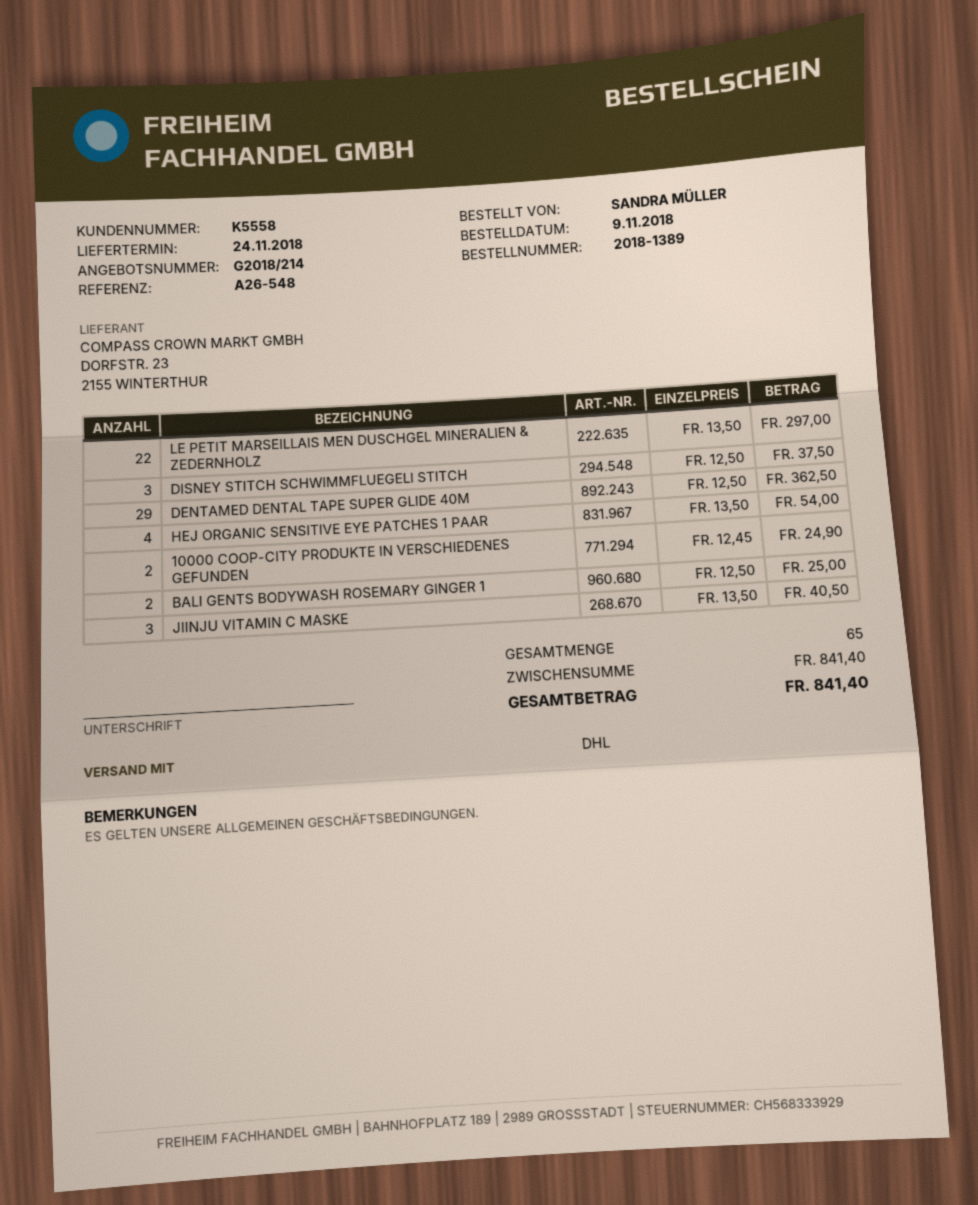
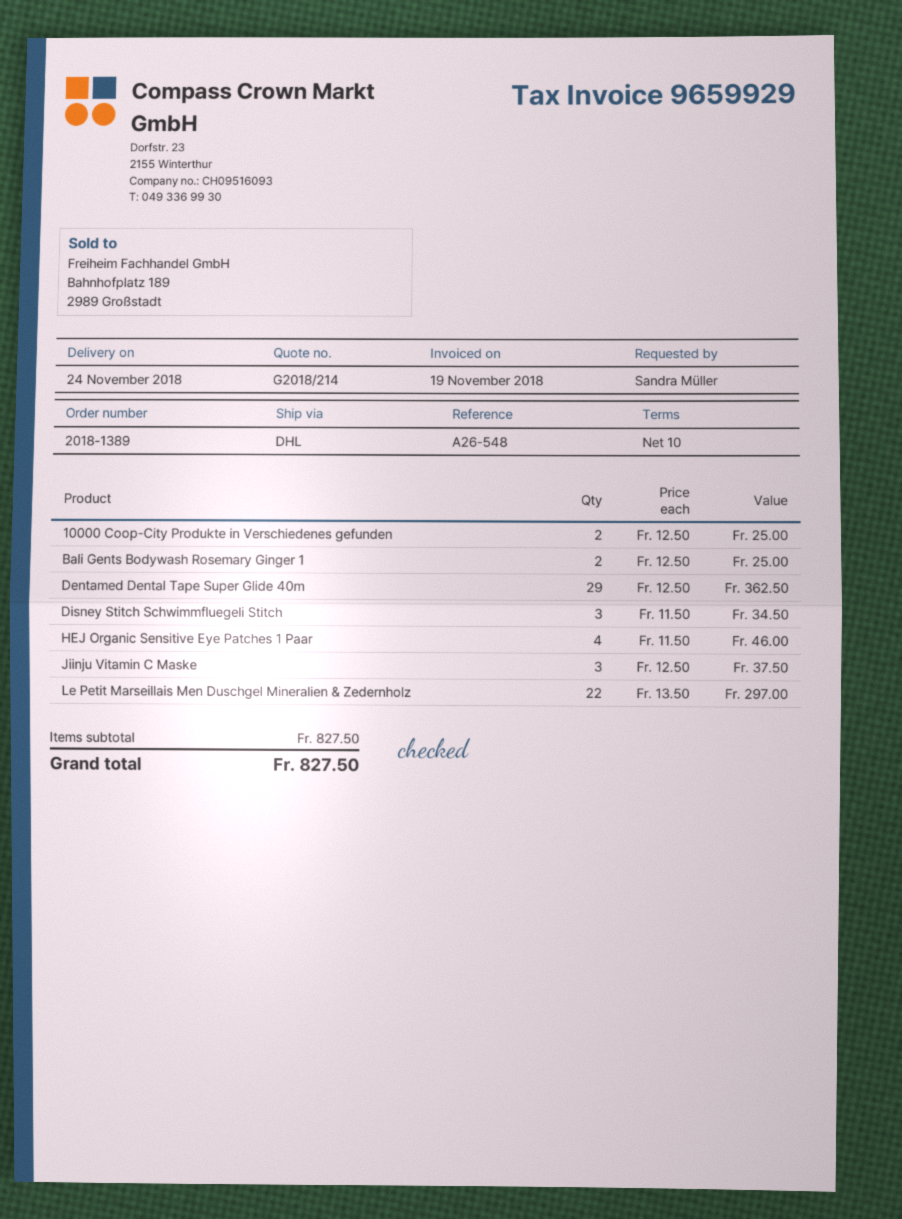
DISNEY STITCH SCHWIMMFLUEGELI STITCH: 3 x 12.50 = 37.50 -> 3 x 11.50 = 34.50
HEJ ORGANIC SENSITIVE EYE PATCHES 1 PAAR: 4 x 13.50 = 54.00 -> 4 x 11.50 = 46.00
10000 COOP-CITY PRODUKTE IN VERSCHIEDENES GEFUNDEN: 2 x 12.45 = 24.90 -> 2 x 12.50 = 25.00
JIINJU VITAMIN C MASKE: 3 x 13.50 = 40.50 -> 3 x 12.50 = 37.50
subtotal: 841.40 -> 827.50
total: 841.40 -> 827.50

